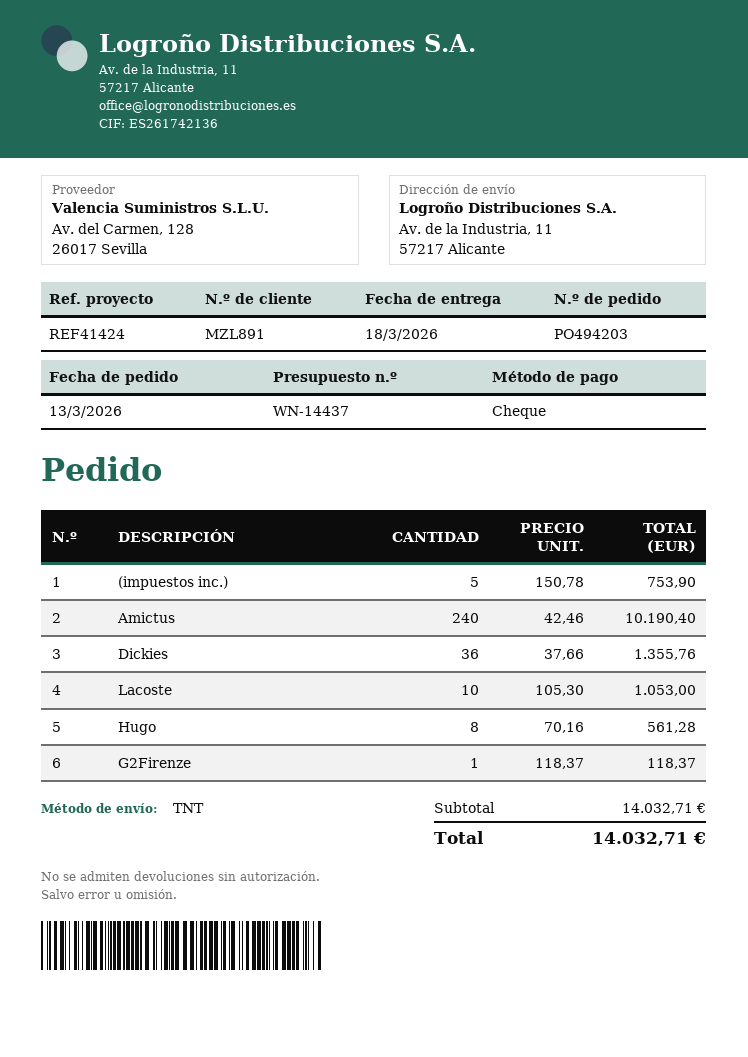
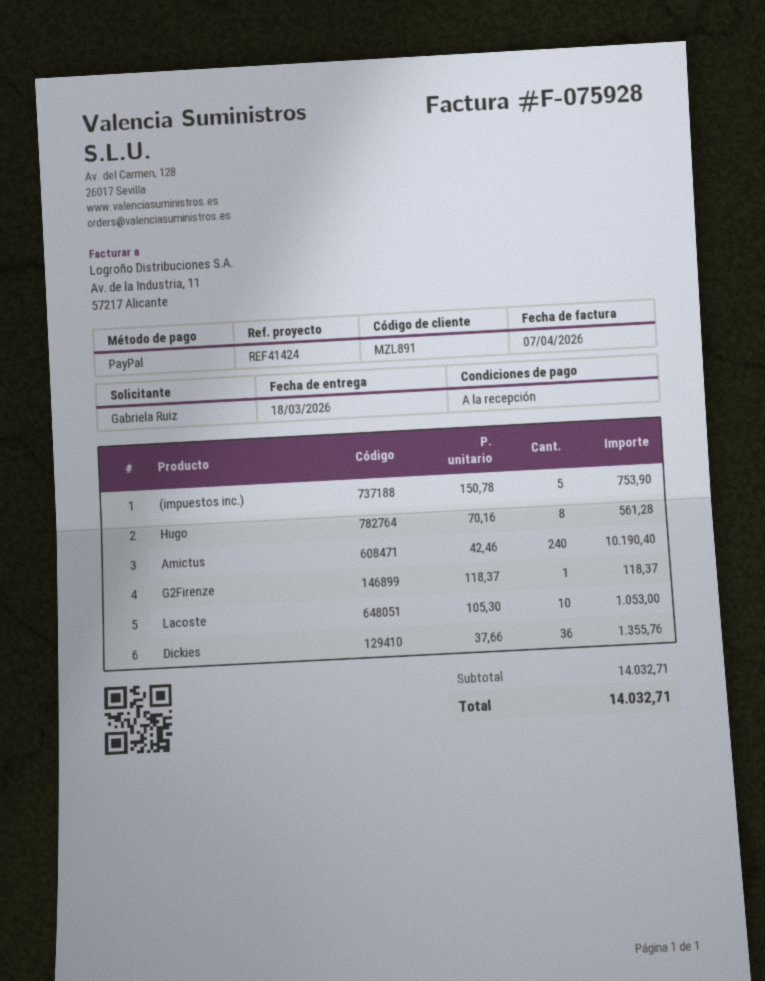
payment method: cheque -> PayPal

